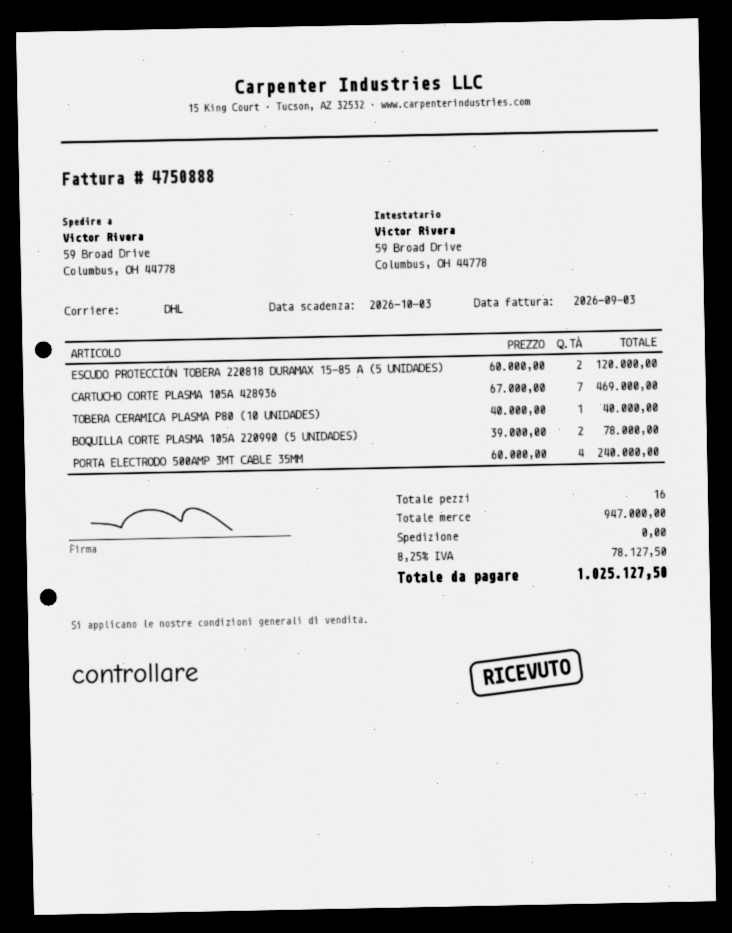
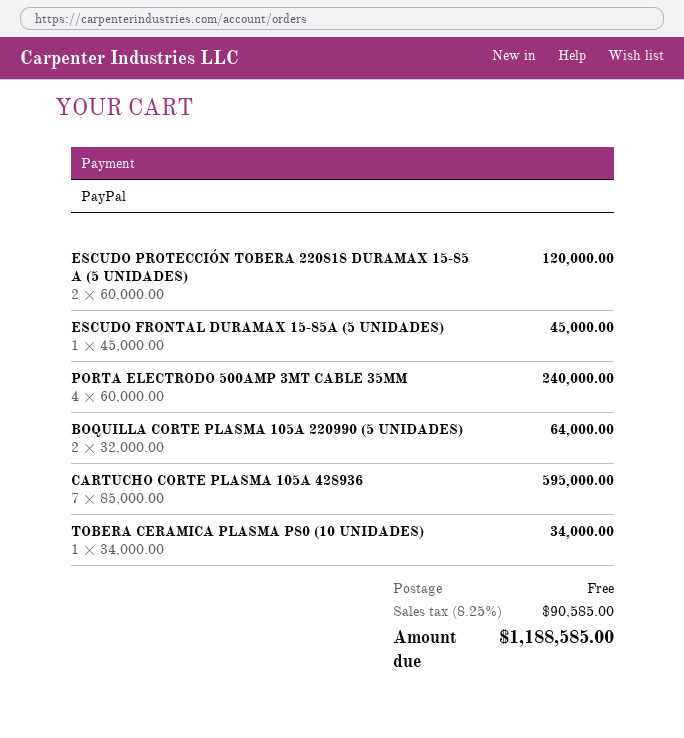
CARTUCHO CORTE PLASMA 105A 428936: 7 x 67000.00 = 469000.00 -> 7 x 85000.00 = 595000.00
TOBERA CERAMICA PLASMA P80 (10 UNIDADES): 1 x 40000.00 = 40000.00 -> 1 x 34000.00 = 34000.00
BOQUILLA CORTE PLASMA 105A 220990 (5 UNIDADES): 2 x 39000.00 = 78000.00 -> 2 x 32000.00 = 64000.00
ESCUDO FRONTAL DURAMAX 15-85A (5 UNIDADES): none -> 1 x 45000.00 = 45000.00
tax: 8.25% = 78127.50 -> 8.25% = 90585.00
total: 1025127.50 -> 1188585.00

